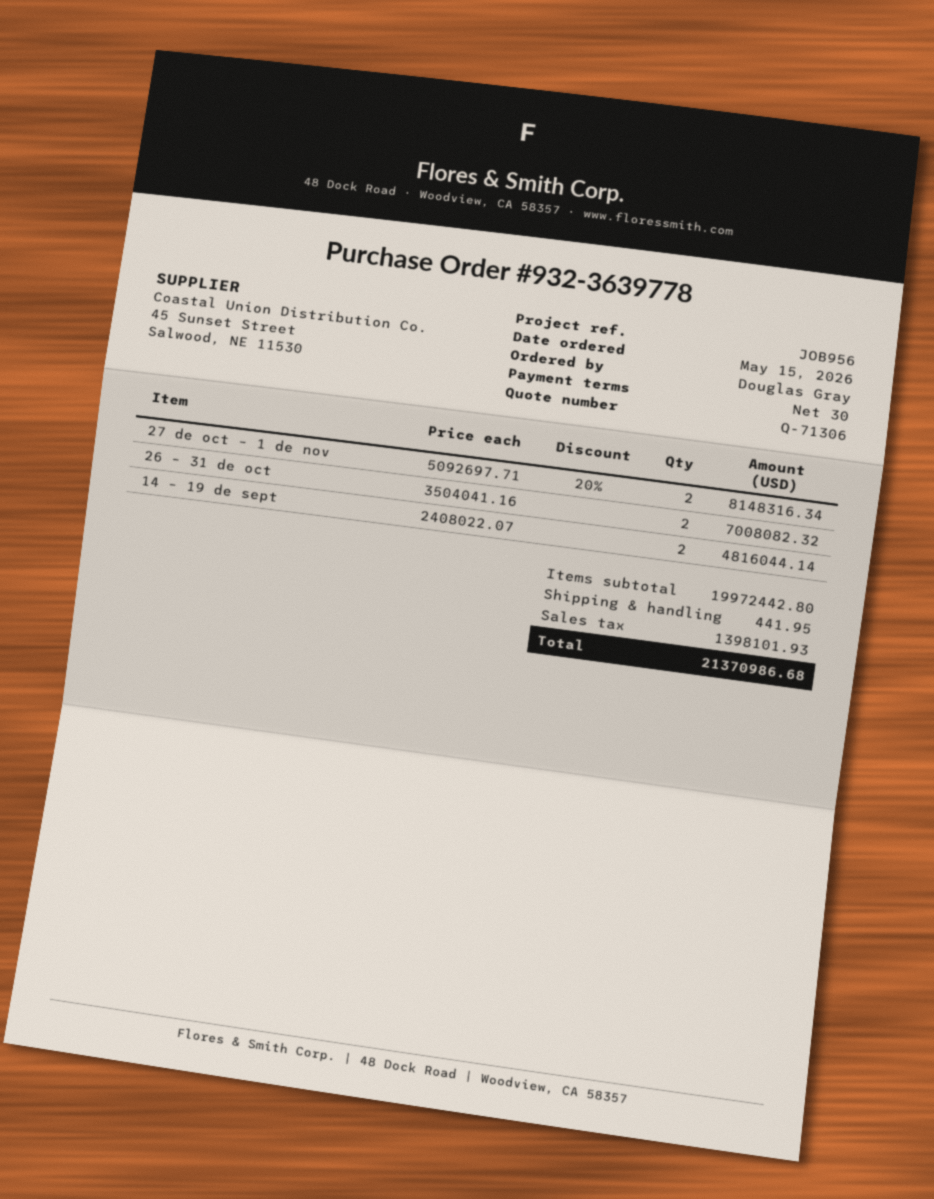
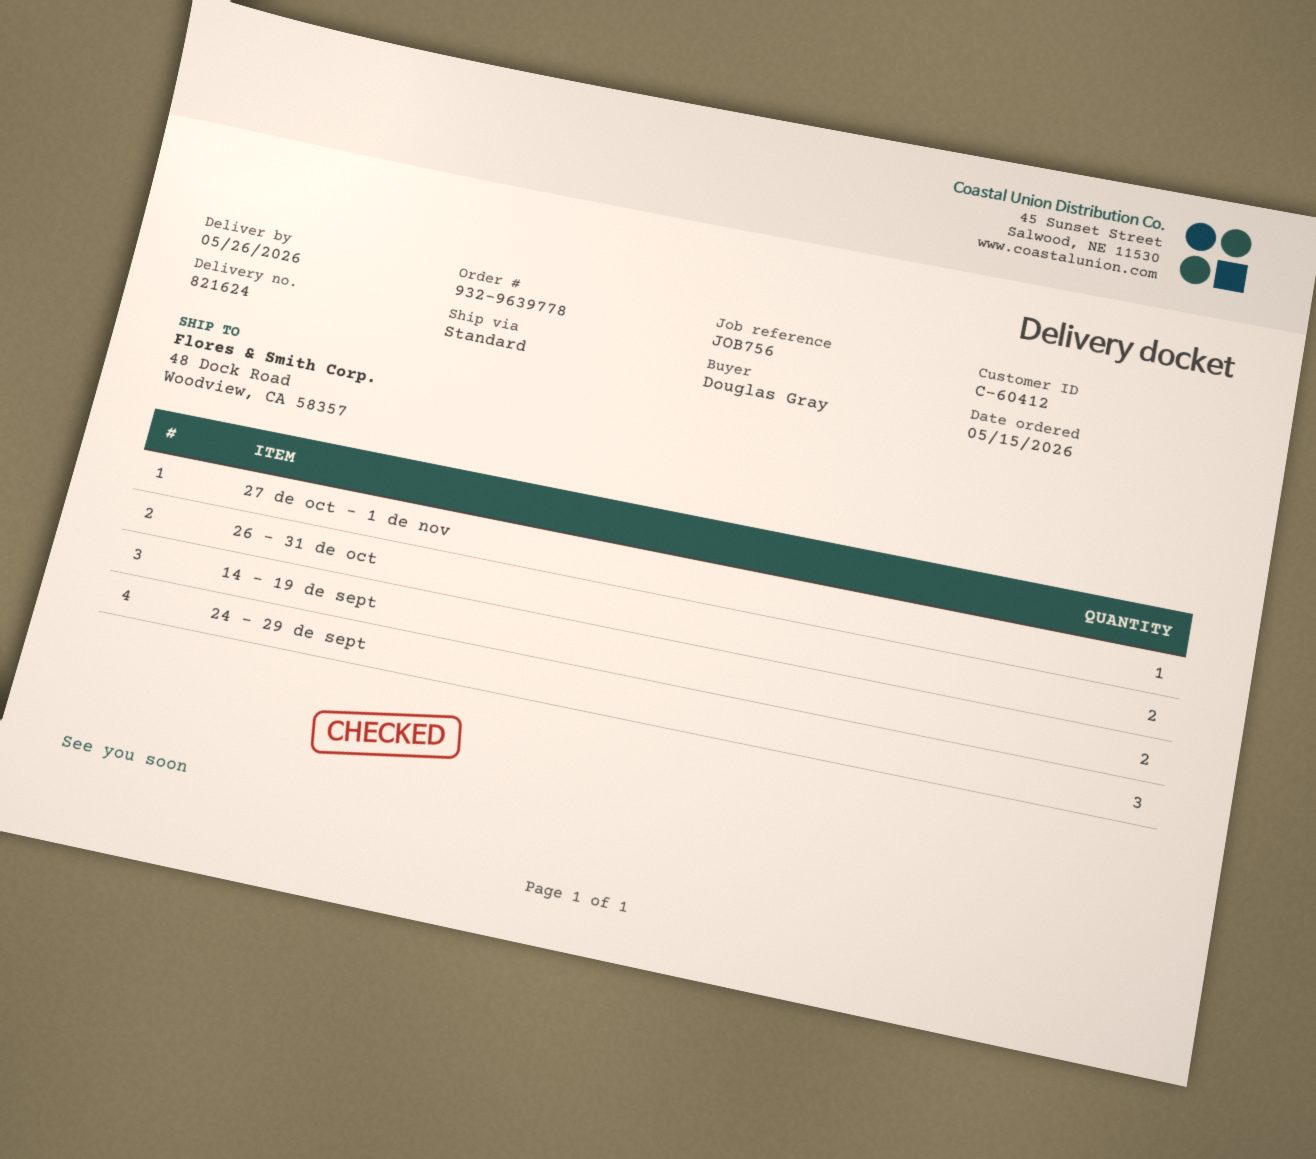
order number: 932-3639778 -> 932-9639778
reference: JOB956 -> JOB756
27 de oct – 1 de nov: 2 -> 1
24 – 29 de sept: none -> 3

